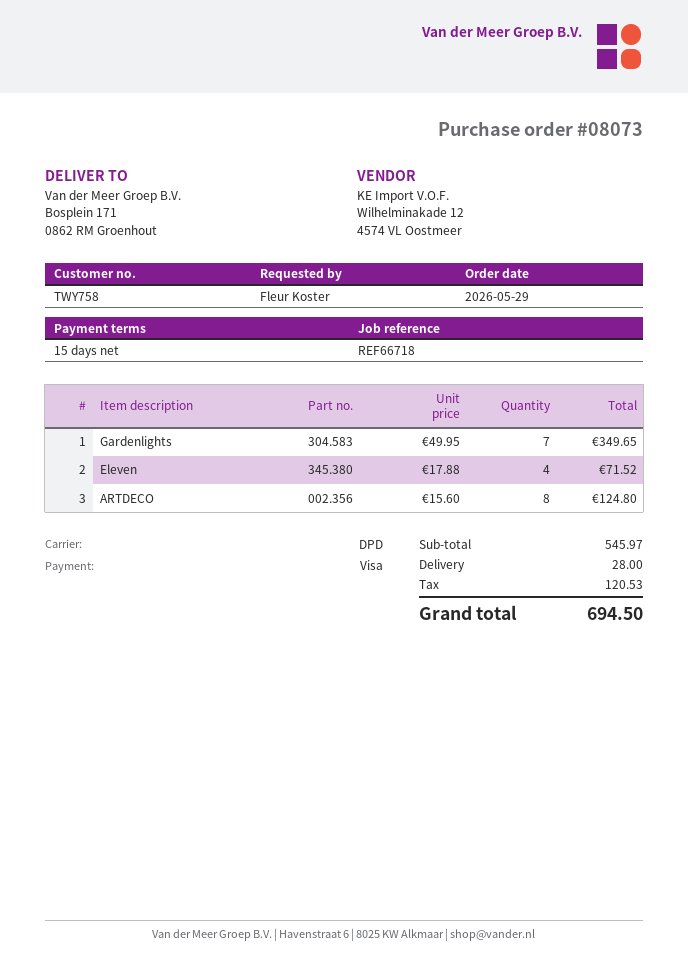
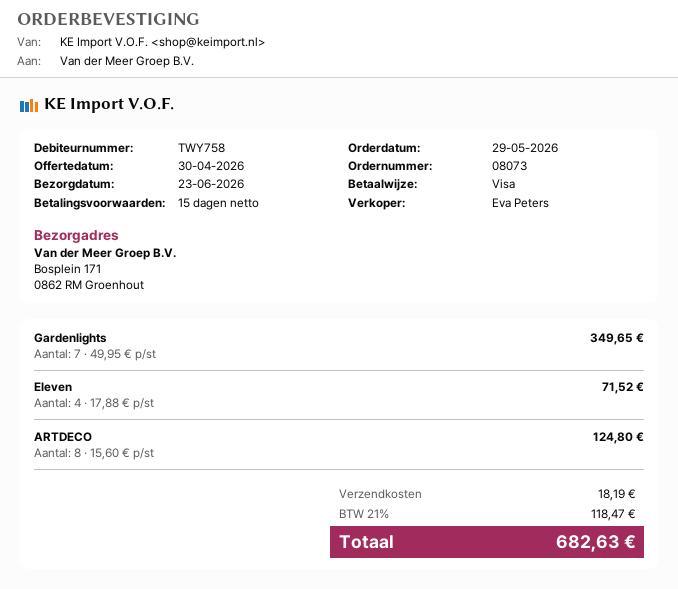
shipping: 28.00 -> 18.19
tax: 120.53 -> 118.47
total: 694.50 -> 682.63

